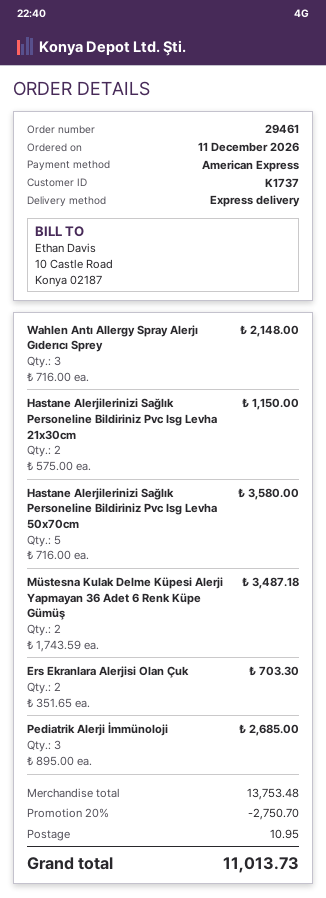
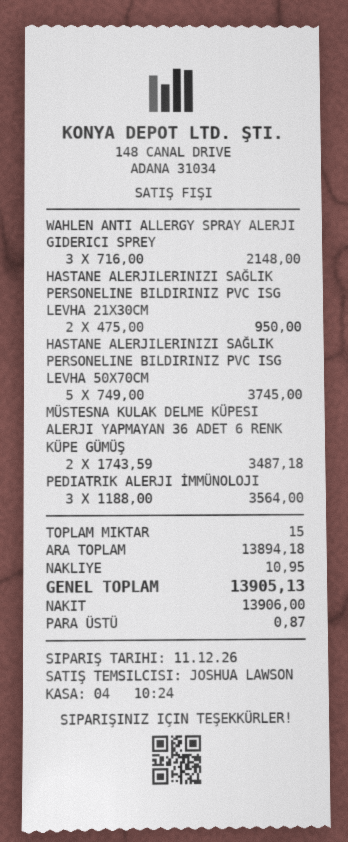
payment method: American Express -> cash
Hastane Alerjilerinizi Sağlık Personeline Bildiriniz Pvc Isg Levha 21x30cm: 2 x 575.00 = 1150.00 -> 2 x 475.00 = 950.00
Hastane Alerjilerinizi Sağlık Personeline Bildiriniz Pvc Isg Levha 50x70cm: 5 x 716.00 = 3580.00 -> 5 x 749.00 = 3745.00
Ers Ekranlara Alerjisi Olan Çuk: 2 x 351.65 = 703.30 -> none
Pediatrik Alerji İmmünoloji: 3 x 895.00 = 2685.00 -> 3 x 1188.00 = 3564.00
subtotal: 13753.48 -> 13894.18
discount: 20% = 2750.70 -> none
total: 11013.73 -> 13905.13

